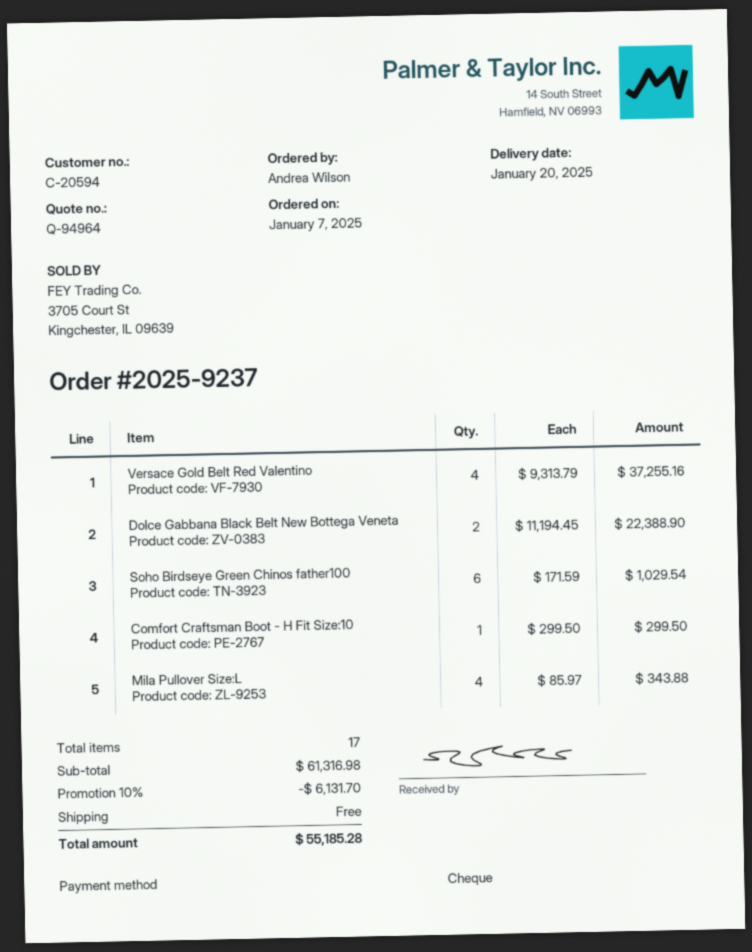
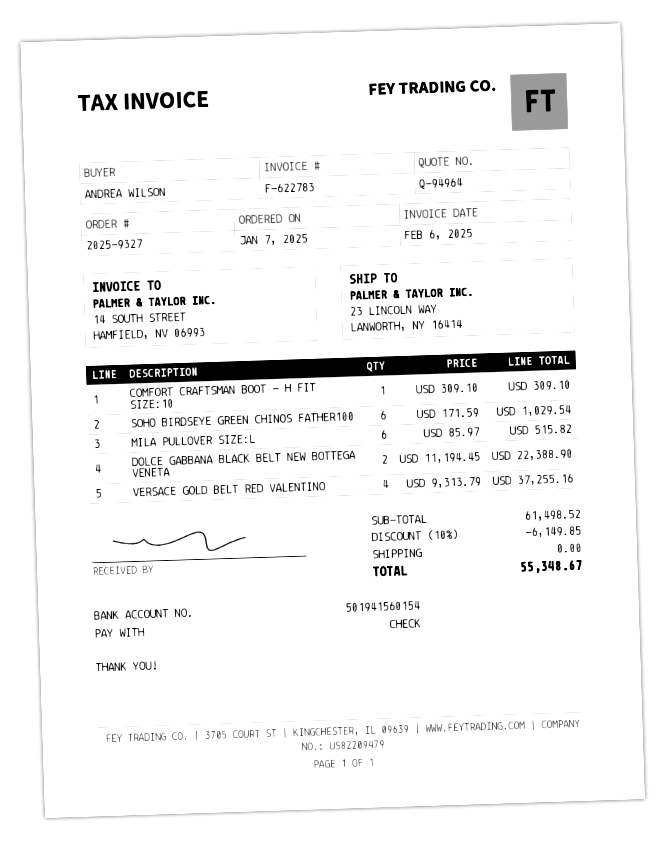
order number: 2025-9237 -> 2025-9327
Comfort Craftsman Boot - H Fit Size:10: 1 x 299.50 = 299.50 -> 1 x 309.10 = 309.10
Mila Pullover Size:L: 4 x 85.97 = 343.88 -> 6 x 85.97 = 515.82
subtotal: 61316.98 -> 61498.52
discount: 10% = 6131.70 -> 10% = 6149.85
total: 55185.28 -> 55348.67

